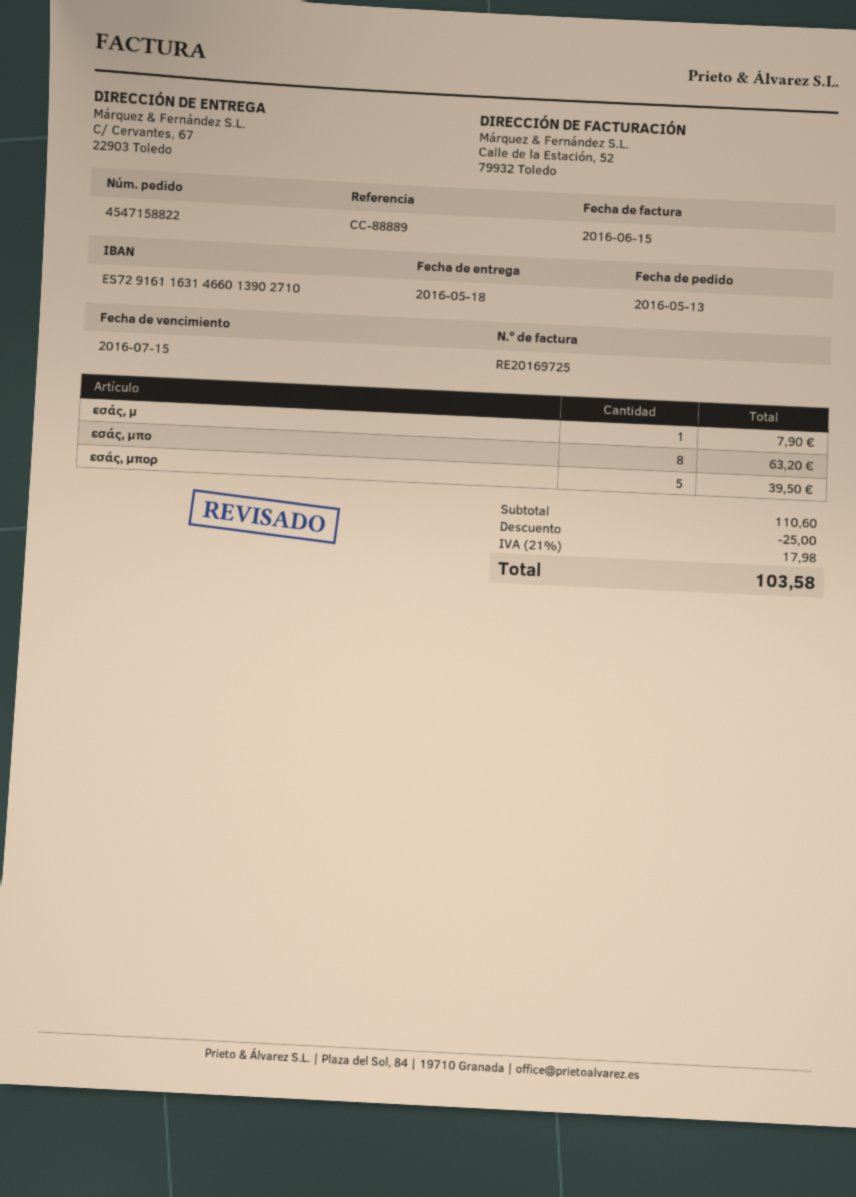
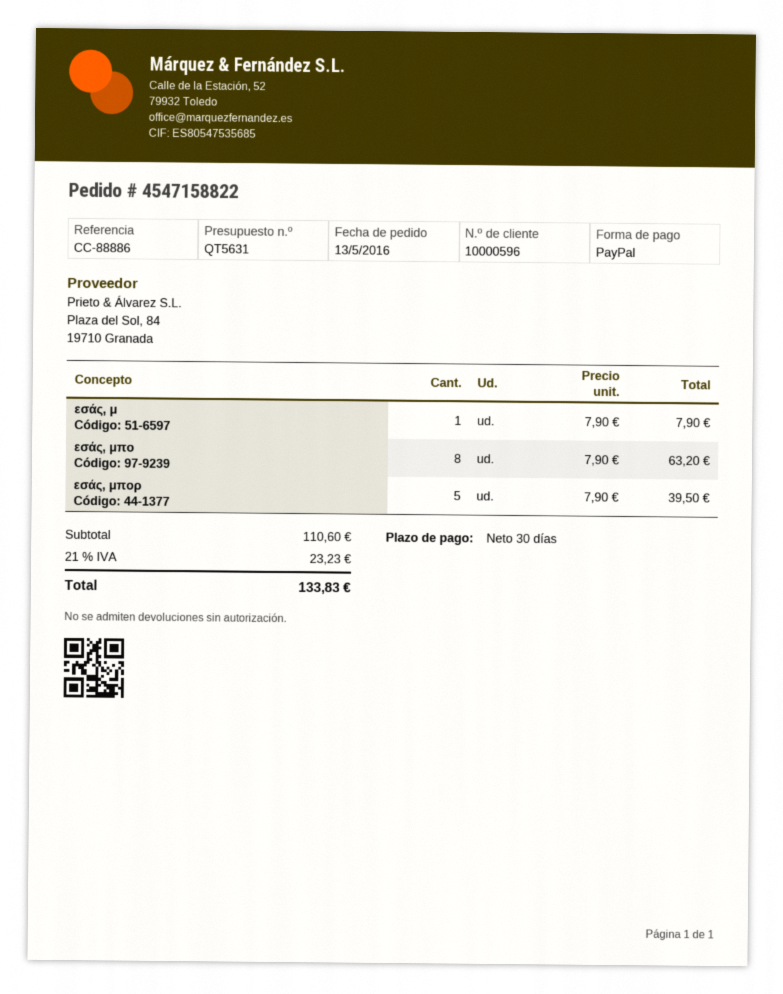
reference: CC-88889 -> CC-88886
discount: 25.00 -> none
tax: 21% = 17.98 -> 21% = 23.23
total: 103.58 -> 133.83

